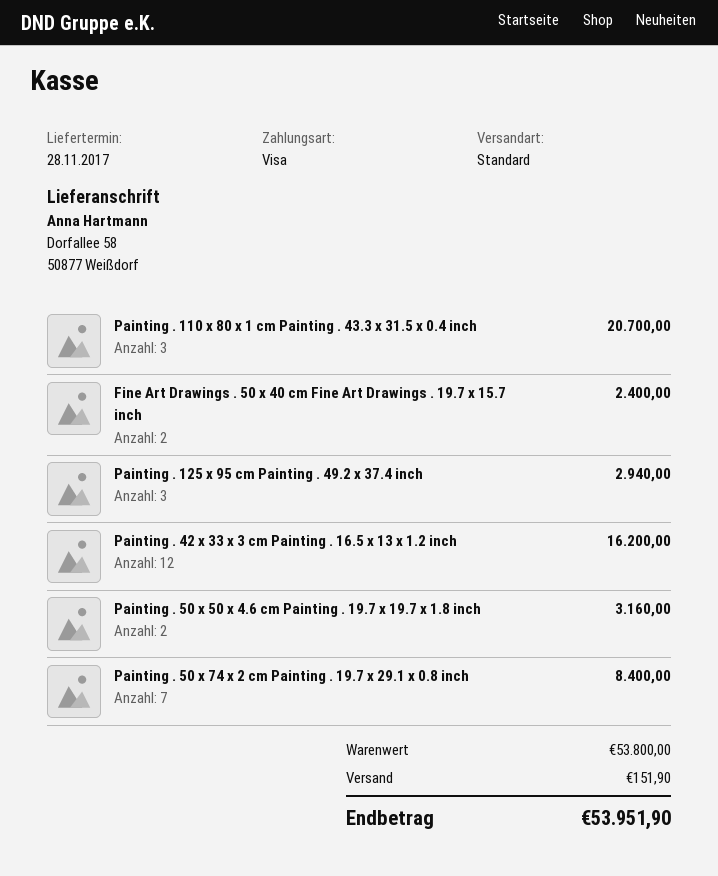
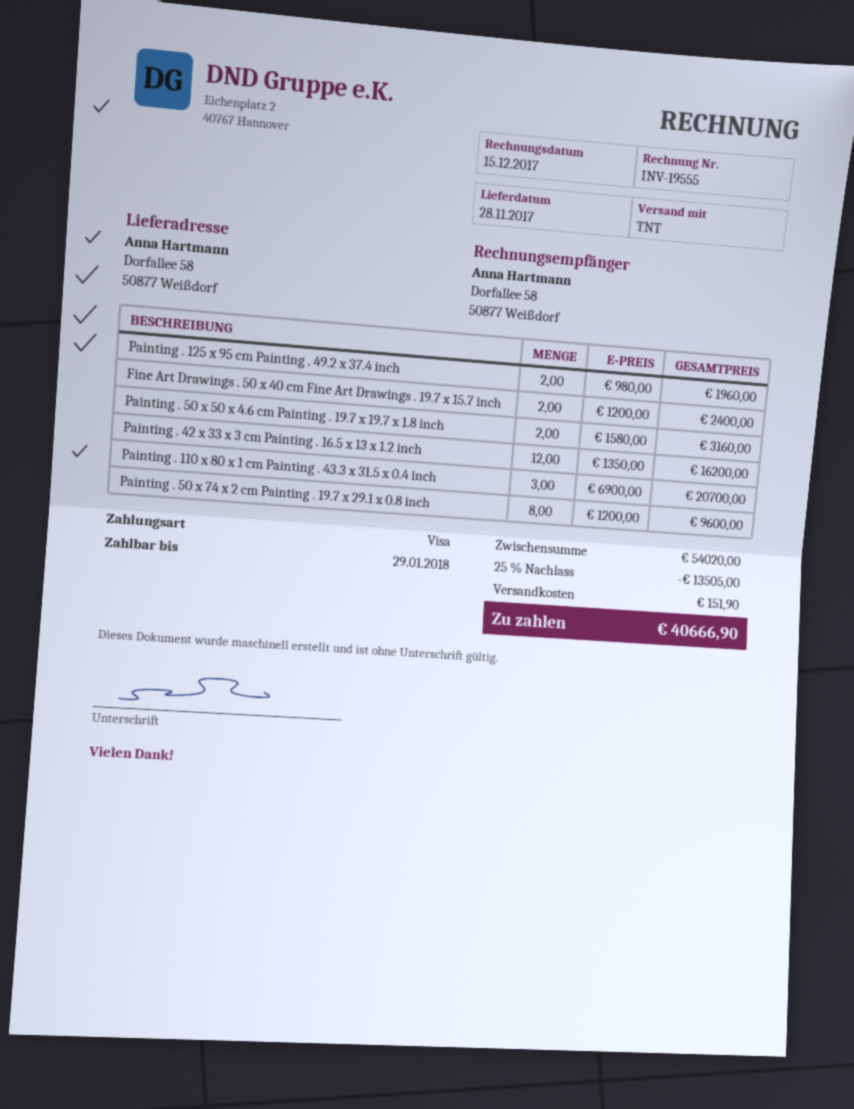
shipping method: standard -> TNT
Painting . 125 x 95 cm Painting . 49.2 x 37.4 inch: 3 for 2940.00 -> 2 for 1960.00
Painting . 50 x 74 x 2 cm Painting . 19.7 x 29.1 x 0.8 inch: 7 for 8400.00 -> 8 for 9600.00
subtotal: 53800.00 -> 54020.00
discount: none -> 25% = 13505.00
total: 53951.90 -> 40666.90

